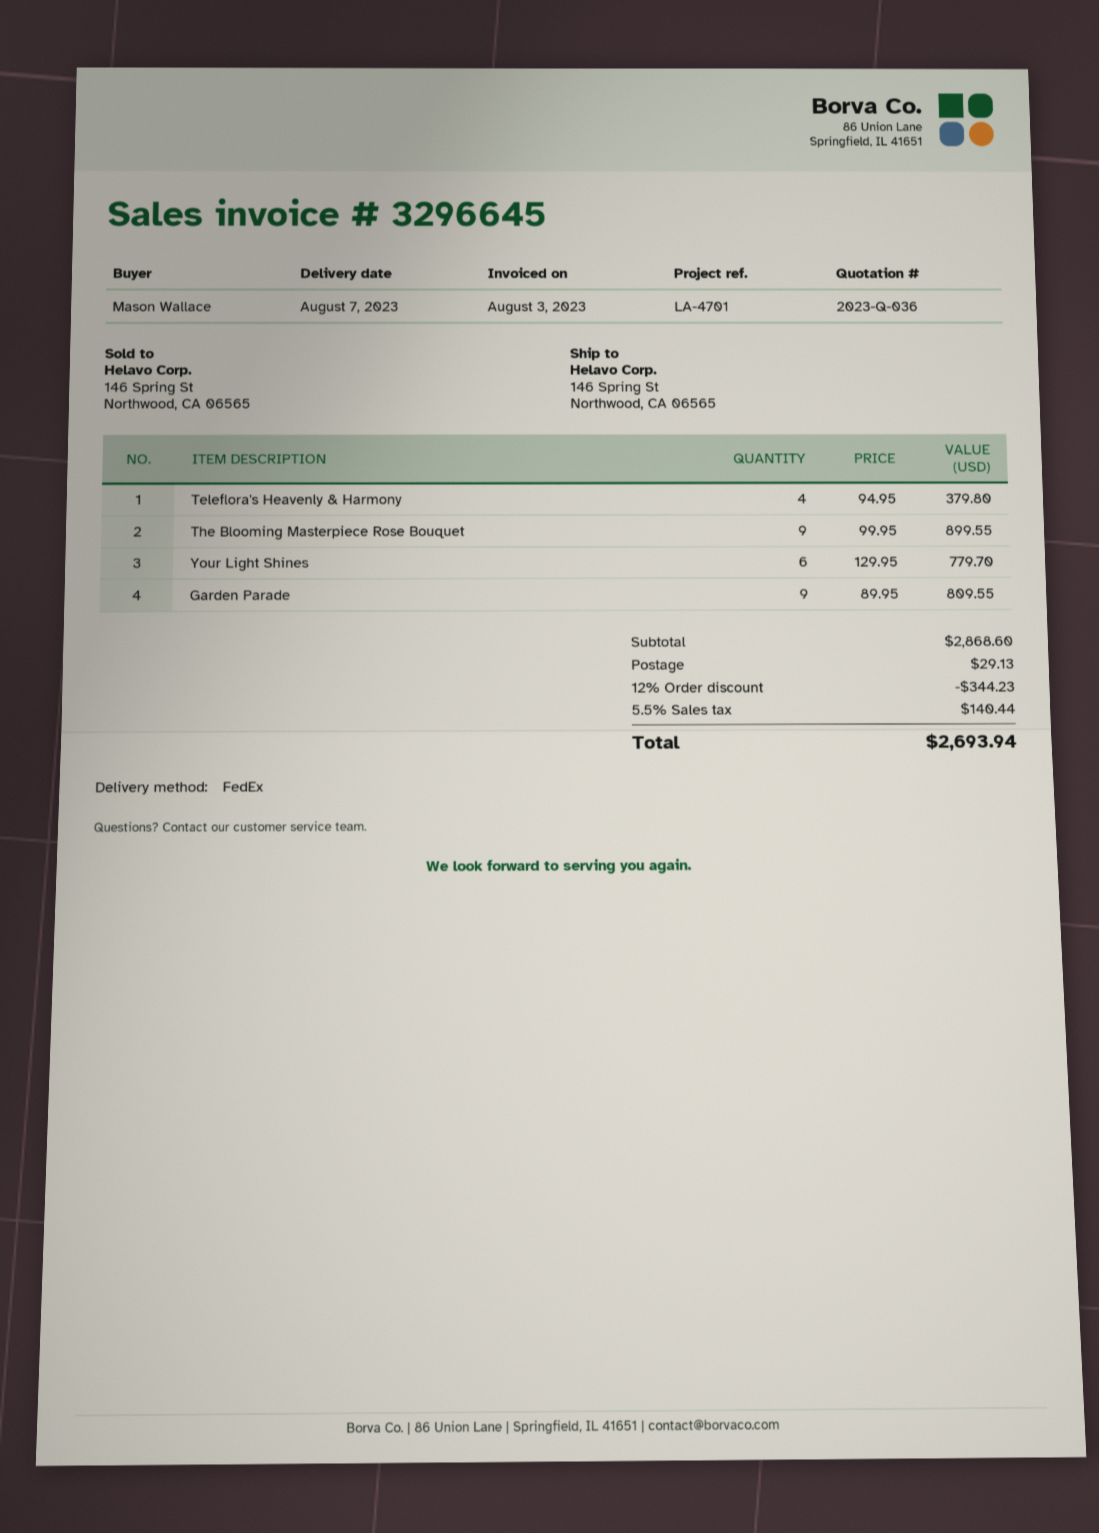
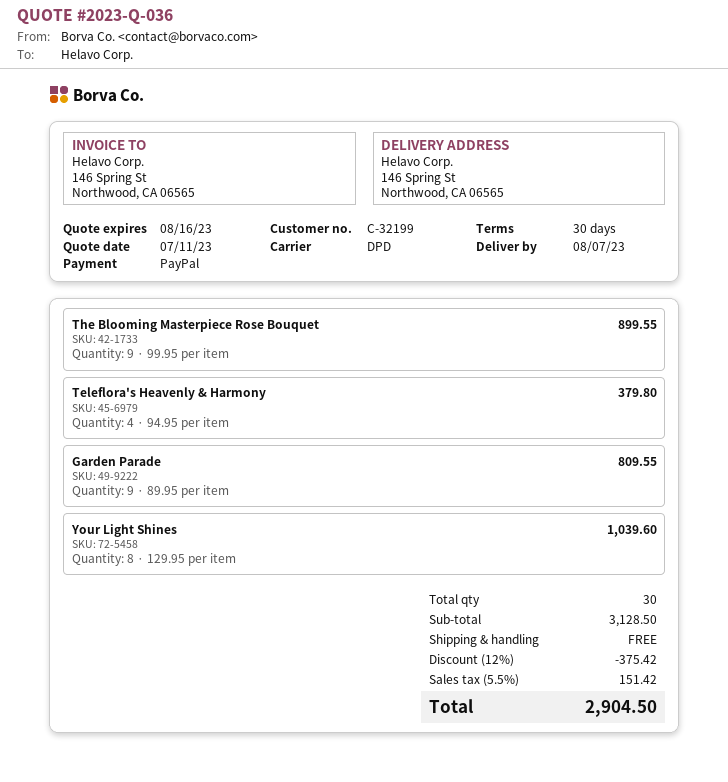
shipping method: FedEx -> DPD
Your Light Shines: 6 x 129.95 = 779.70 -> 8 x 129.95 = 1039.60
subtotal: 2868.60 -> 3128.50
discount: 12% = 344.23 -> 12% = 375.42
shipping: 29.13 -> 0.00
tax: 5.5% = 140.44 -> 5.5% = 151.42
total: 2693.94 -> 2904.50

